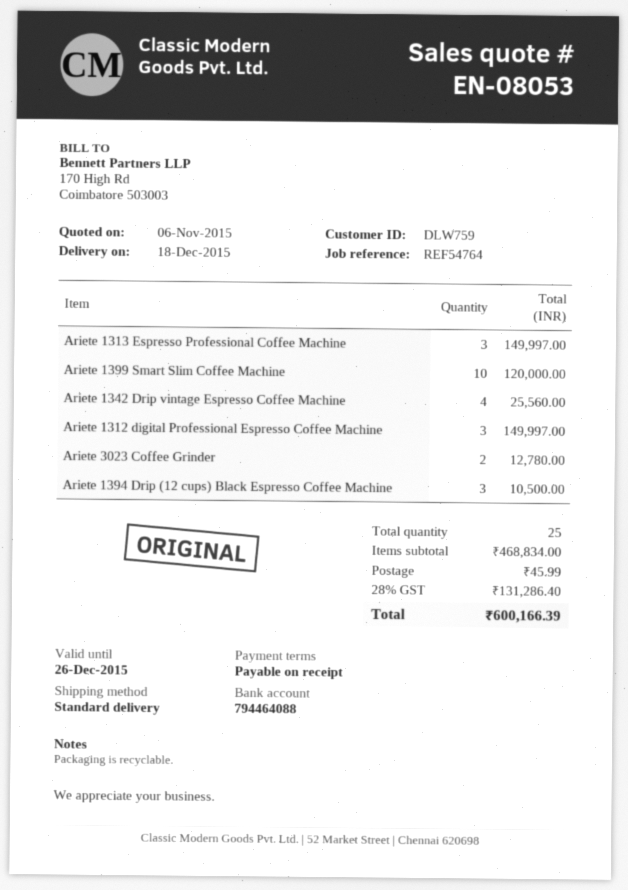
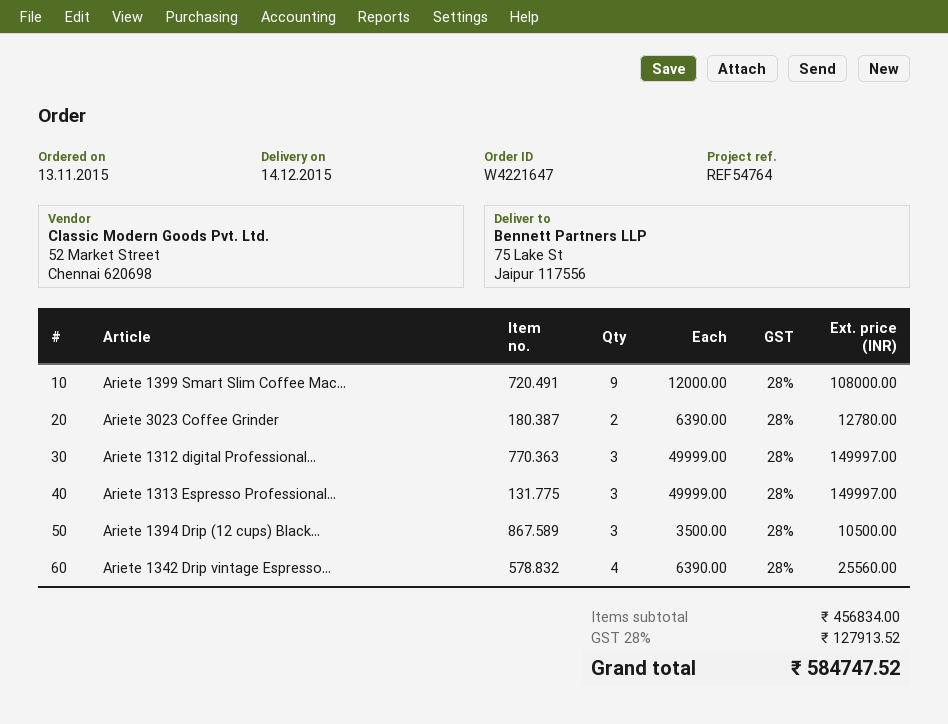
delivery date: 2015-12-18 -> 2015-12-14
Ariete 1399 Smart Slim Coffee Machine: 10 for 120000.00 -> 9 for 108000.00
subtotal: 468834.00 -> 456834.00
shipping: 45.99 -> none
tax: 28% = 131286.40 -> 28% = 127913.52
total: 600166.39 -> 584747.52

